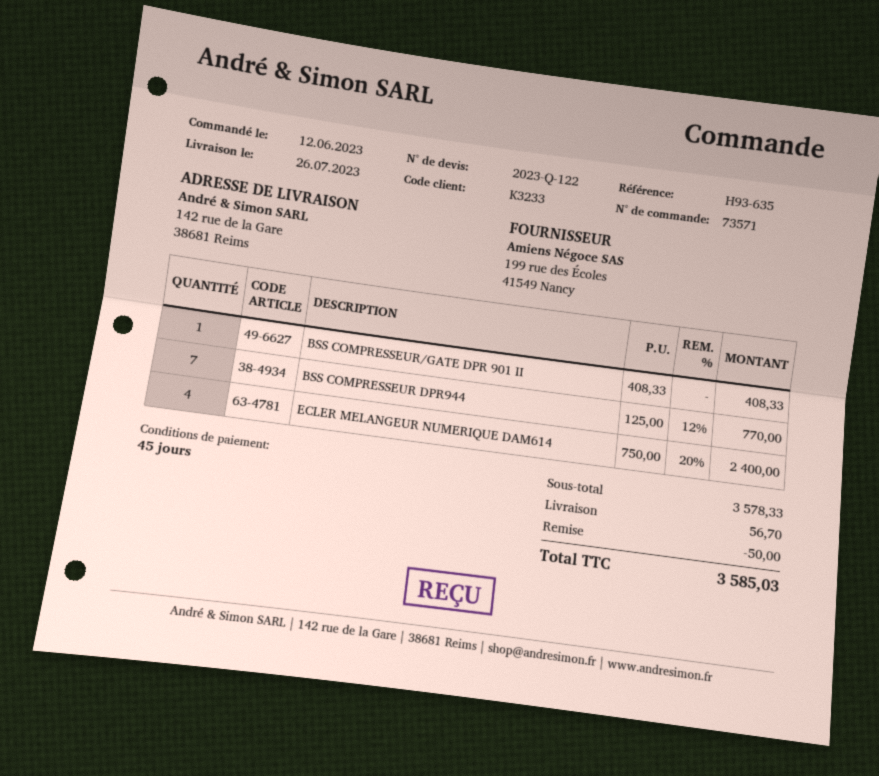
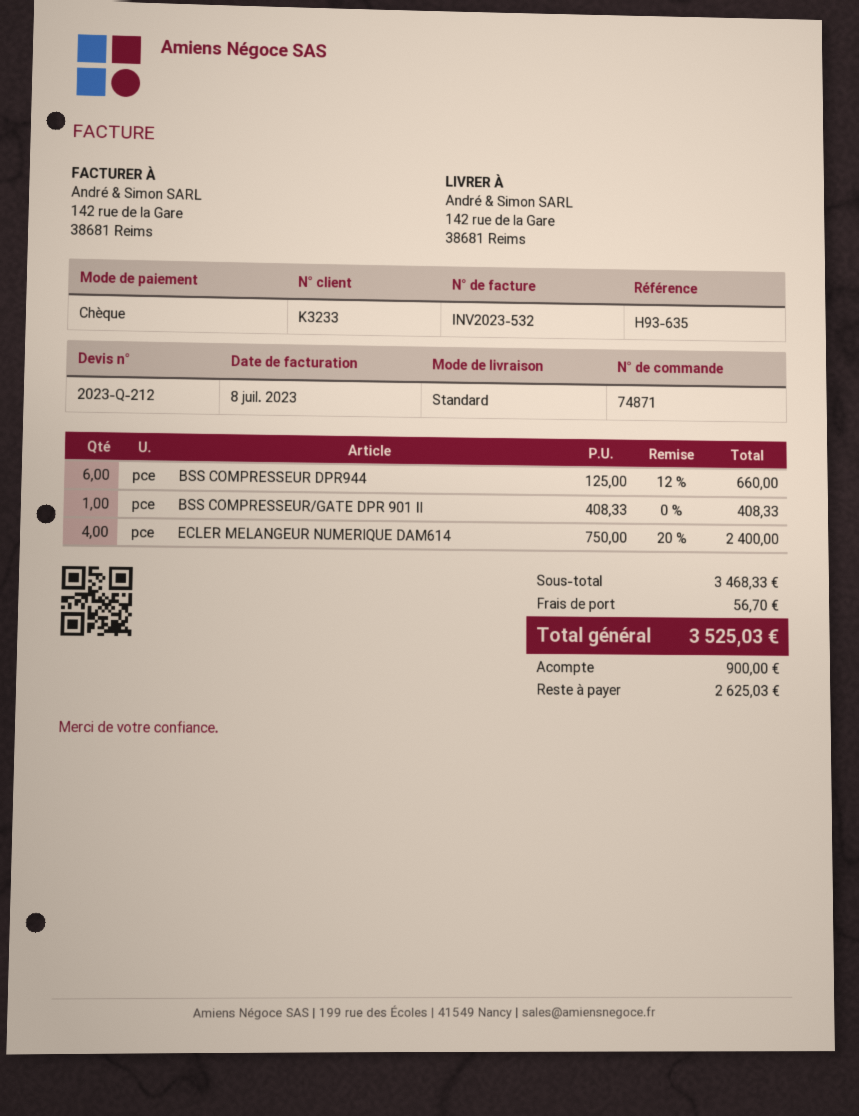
quote number: 2023-Q-122 -> 2023-Q-212
order number: 73571 -> 74871
BSS COMPRESSEUR DPR944: 7 x 125.00 - 12% = 770.00 -> 6 x 125.00 - 12% = 660.00
subtotal: 3578.33 -> 3468.33
discount: 50.00 -> none
total: 3585.03 -> 3525.03

